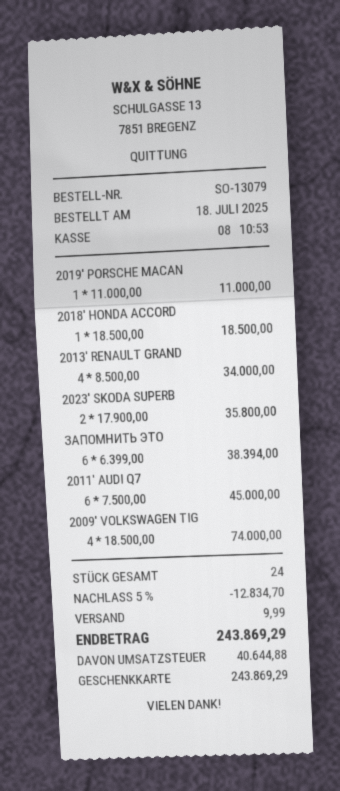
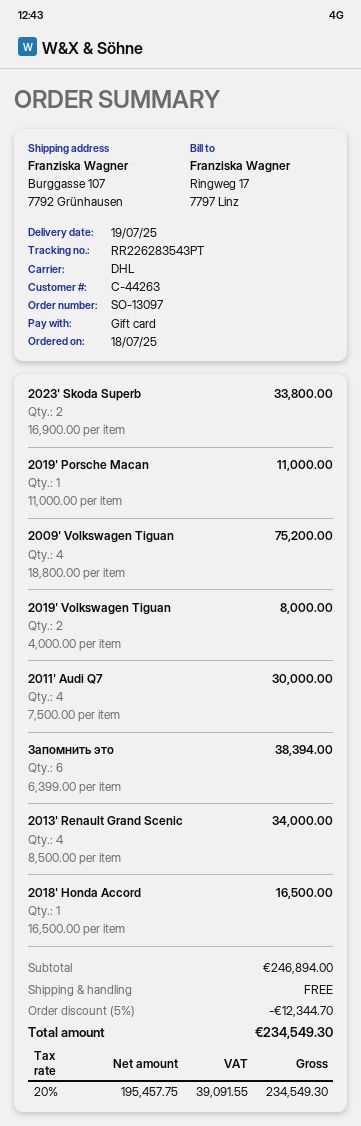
order number: SO-13079 -> SO-13097
2018' HONDA ACCORD: 1 x 18500.00 = 18500.00 -> 1 x 16500.00 = 16500.00
2023' SKODA SUPERB: 2 x 17900.00 = 35800.00 -> 2 x 16900.00 = 33800.00
2011' AUDI Q7: 6 x 7500.00 = 45000.00 -> 4 x 7500.00 = 30000.00
2009' VOLKSWAGEN TIG: 4 x 18500.00 = 74000.00 -> 4 x 18800.00 = 75200.00
2019' Volkswagen Tiguan: none -> 2 x 4000.00 = 8000.00
discount: 5% = 12834.70 -> 5% = 12344.70
shipping: 9.99 -> 0.00
tax: 40644.88 -> 39091.55
total: 243869.29 -> 234549.30

